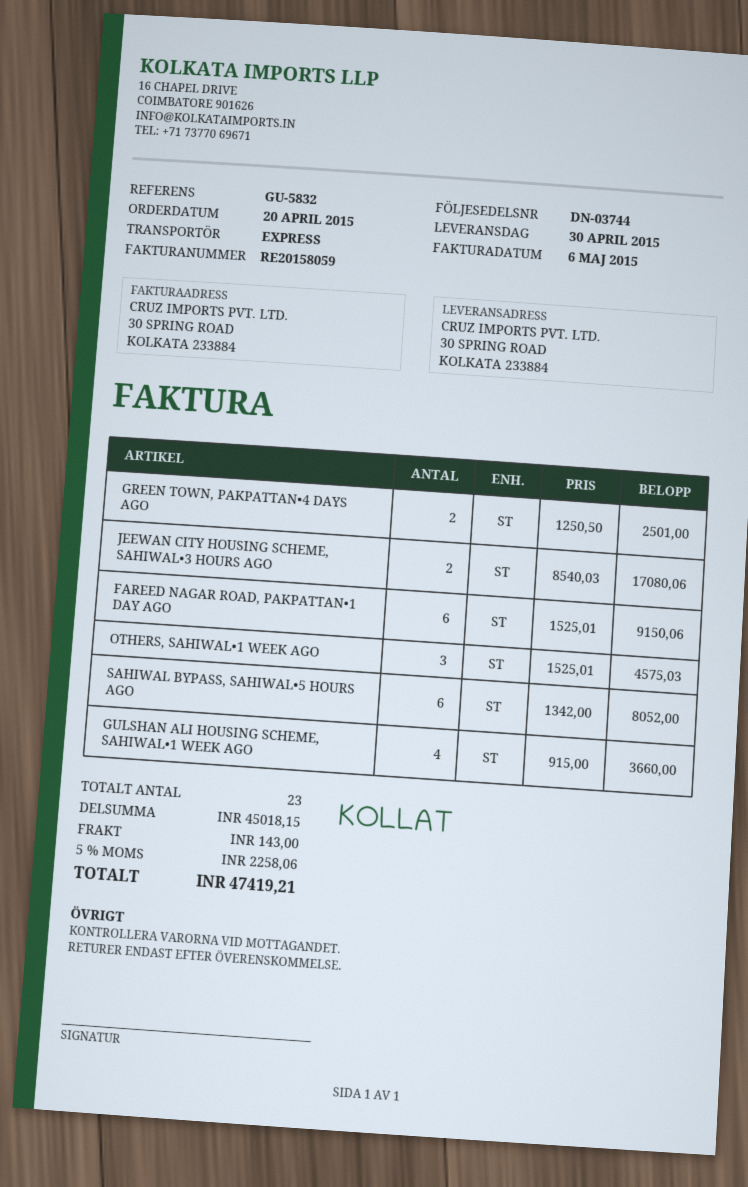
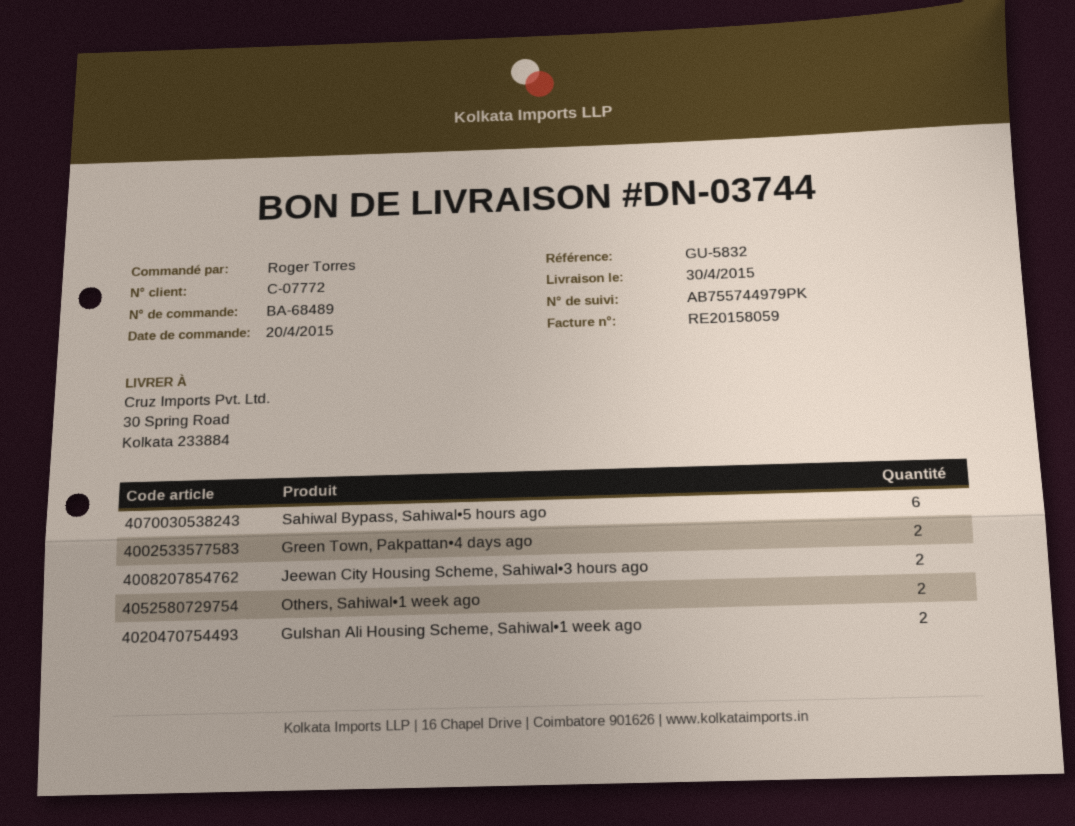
FAREED NAGAR ROAD, PAKPATTAN•1 DAY AGO: 6 -> none
OTHERS, SAHIWAL•1 WEEK AGO: 3 -> 2
GULSHAN ALI HOUSING SCHEME, SAHIWAL•1 WEEK AGO: 4 -> 2

